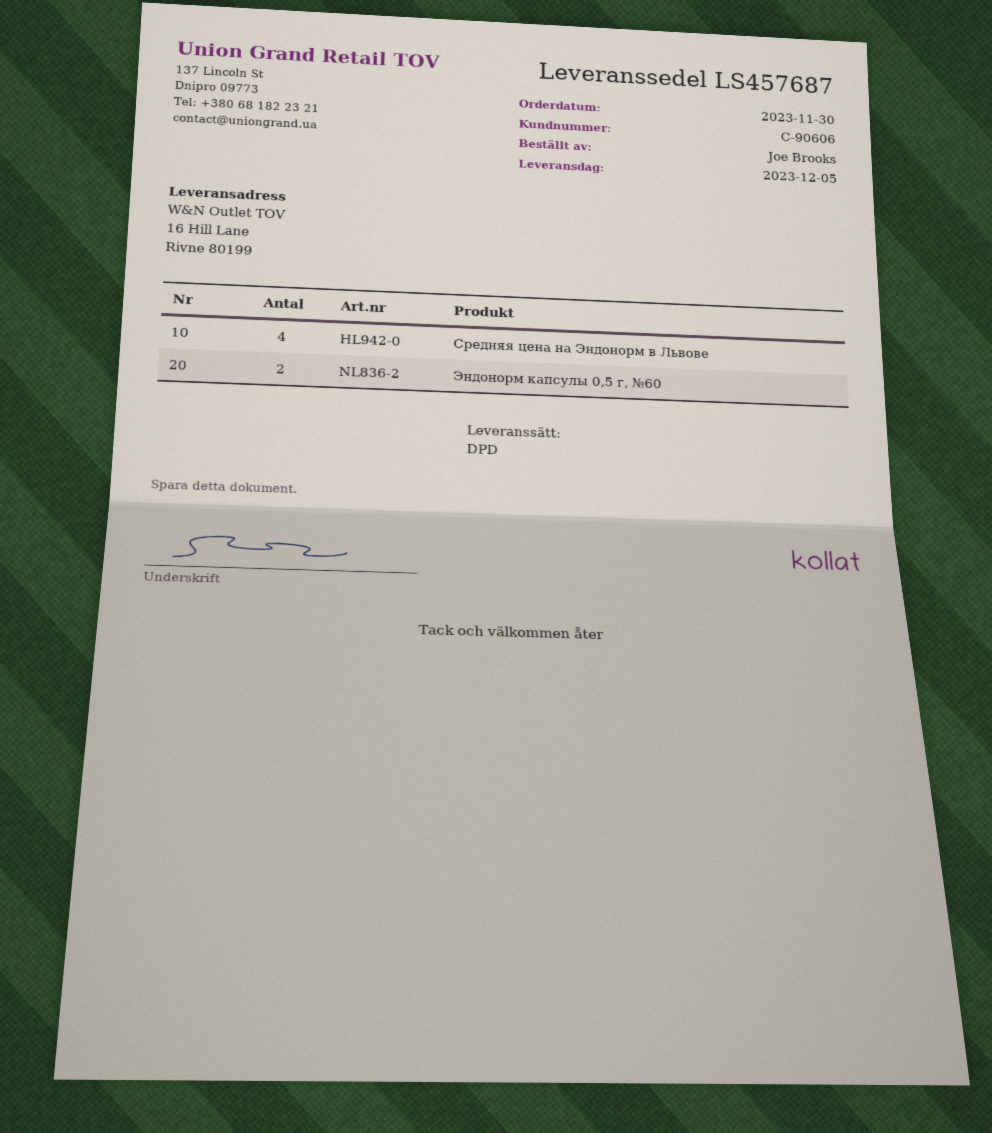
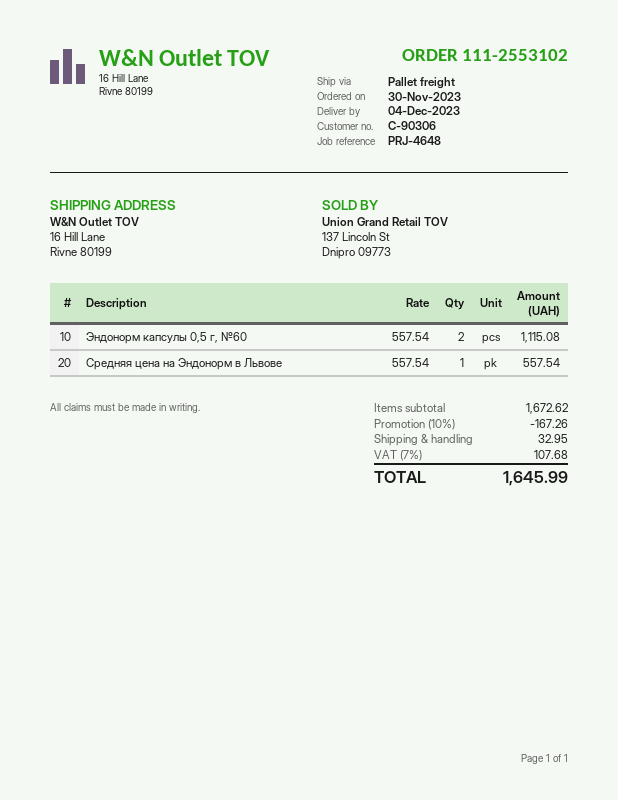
delivery date: 2023-12-05 -> 2023-12-04
customer number: C-90606 -> C-90306
shipping method: DPD -> pallet freight
Средняя цена на Эндонорм в Львове: 4 -> 1

